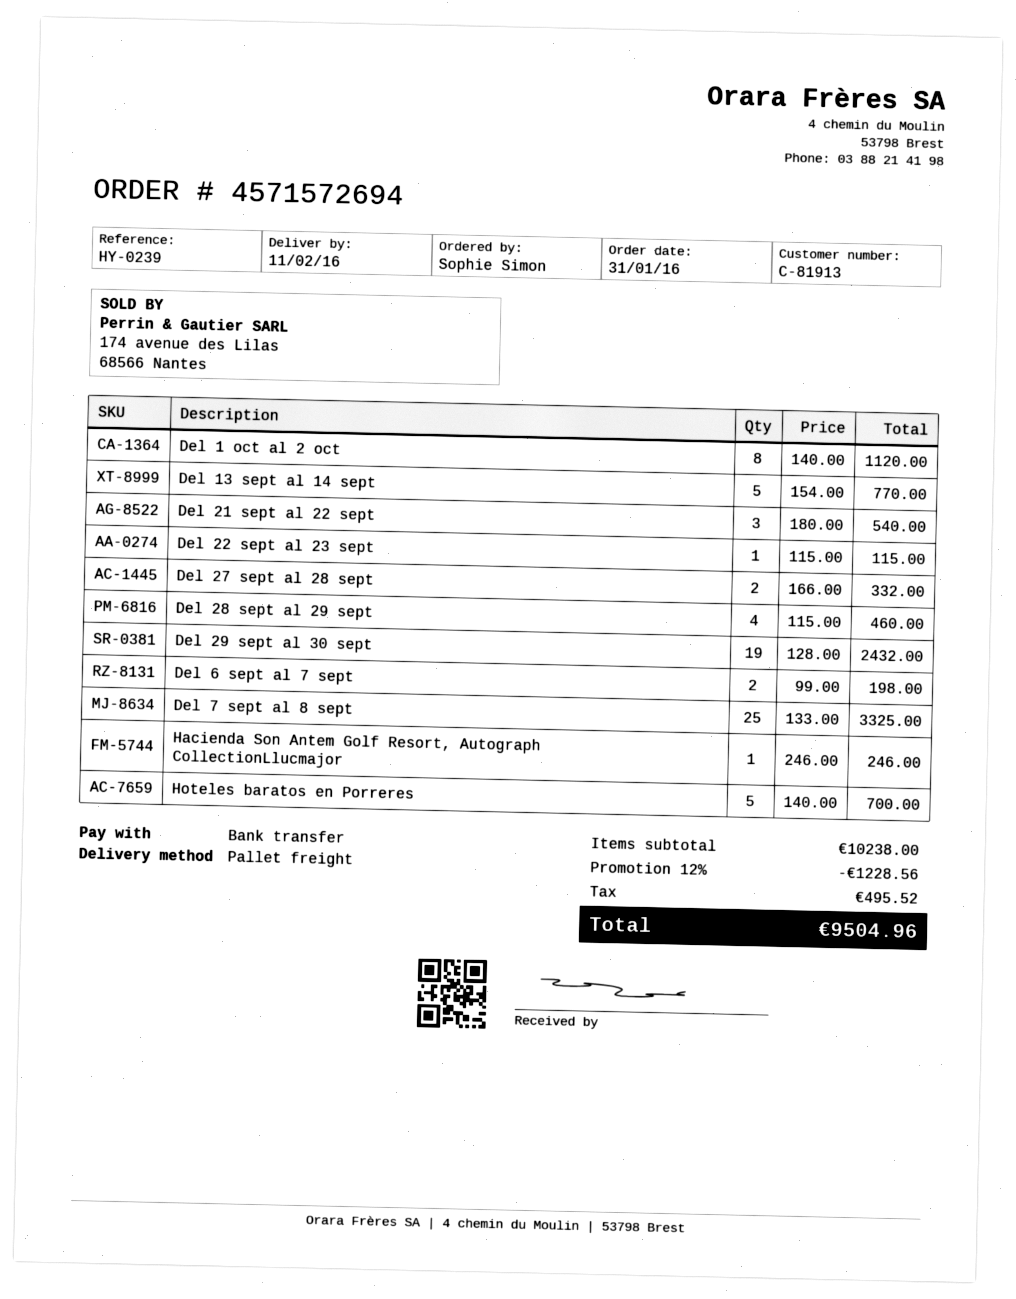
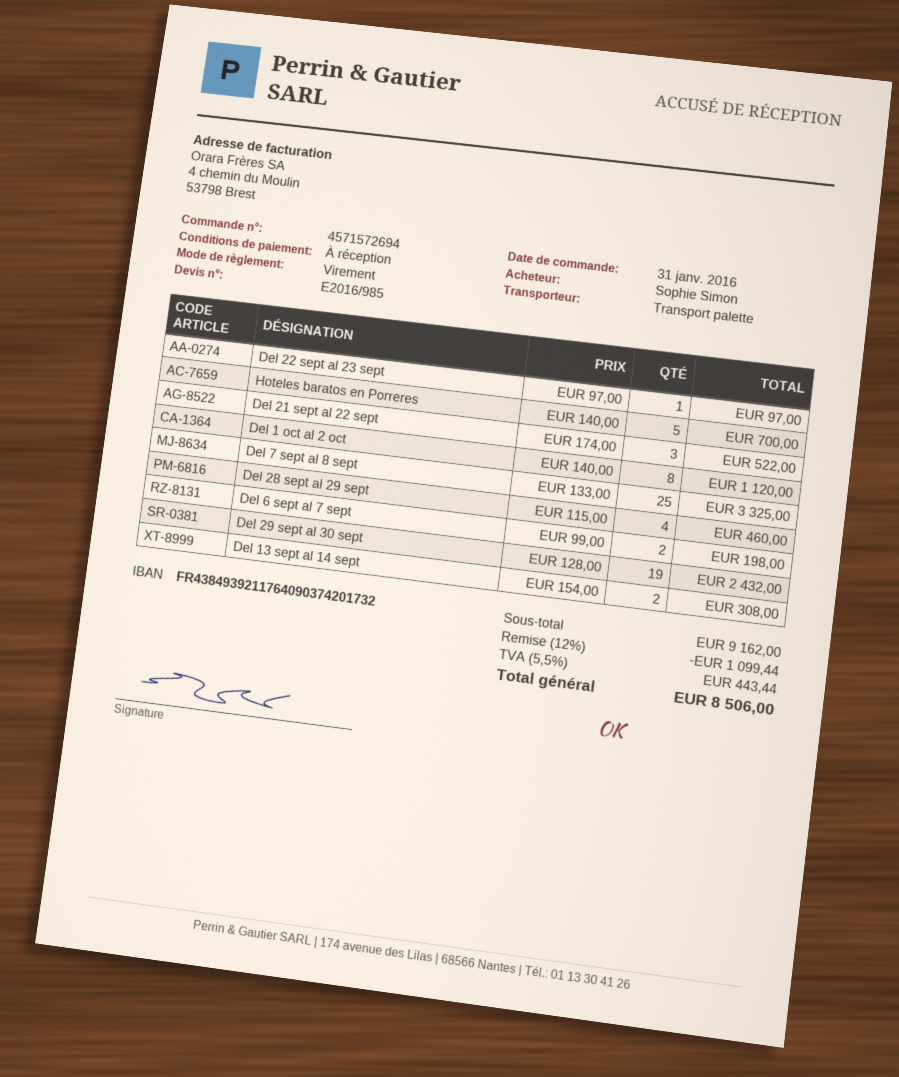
Del 13 sept al 14 sept: 5 x 154.00 = 770.00 -> 2 x 154.00 = 308.00
Del 21 sept al 22 sept: 3 x 180.00 = 540.00 -> 3 x 174.00 = 522.00
Del 22 sept al 23 sept: 1 x 115.00 = 115.00 -> 1 x 97.00 = 97.00
Del 27 sept al 28 sept: 2 x 166.00 = 332.00 -> none
Hacienda Son Antem Golf Resort, Autograph CollectionLlucmajor: 1 x 246.00 = 246.00 -> none
subtotal: 10238.00 -> 9162.00
discount: 12% = 1228.56 -> 12% = 1099.44
tax: 495.52 -> 443.44
total: 9504.96 -> 8506.00

